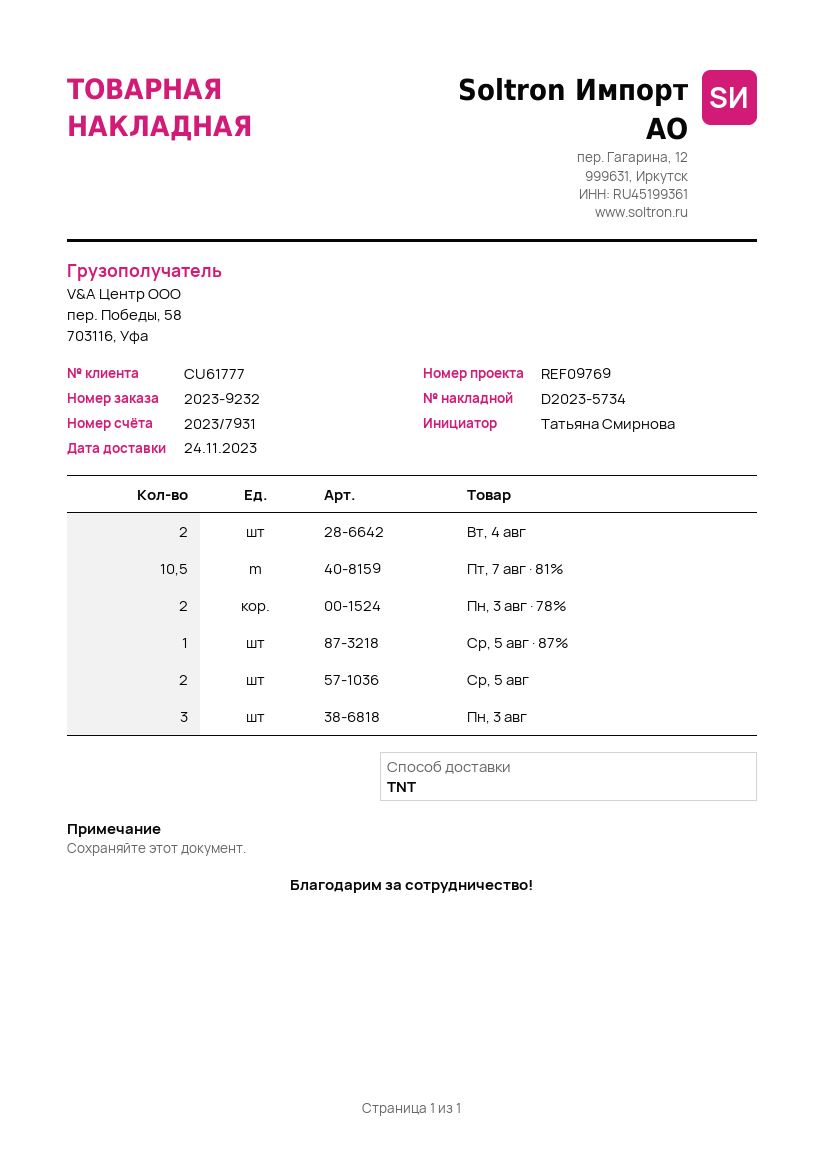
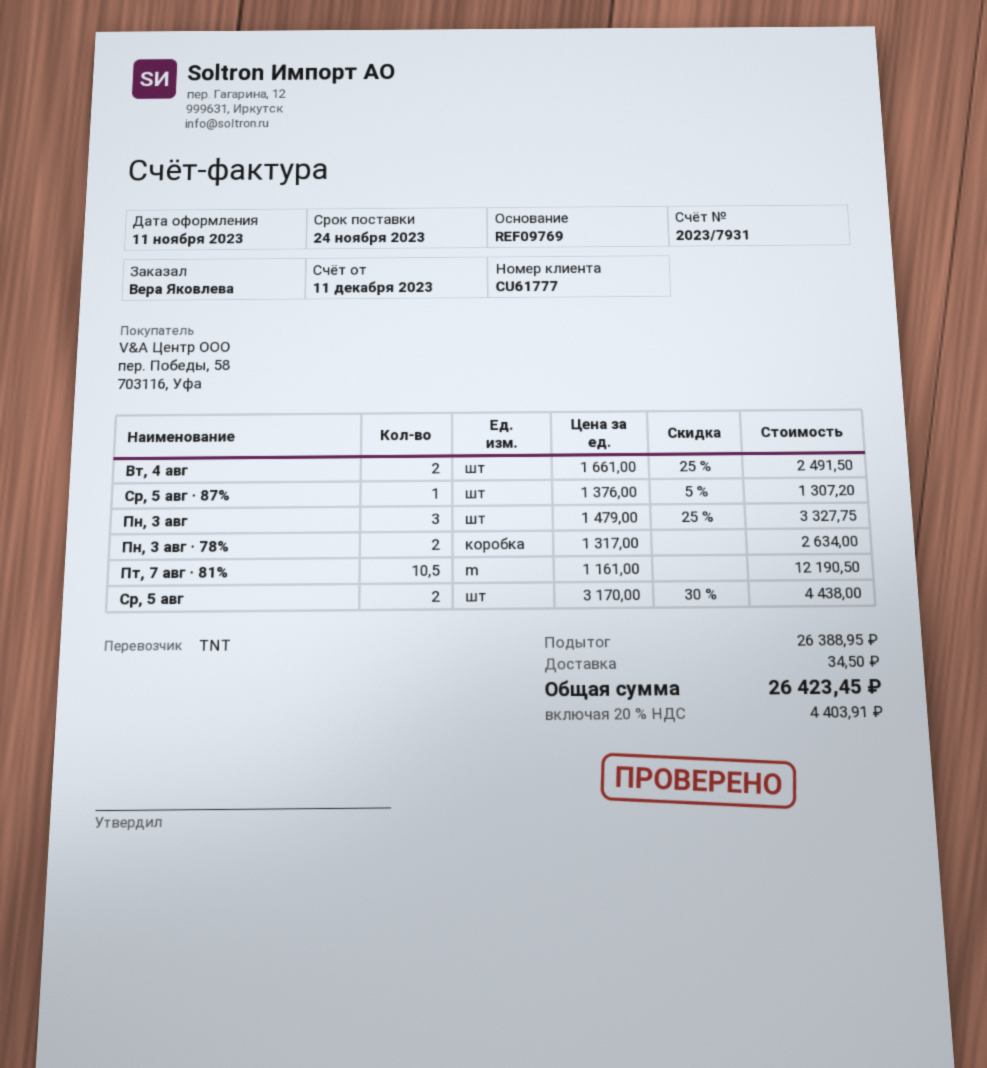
ordered by: Татьяна Смирнова -> Вера Яковлева

